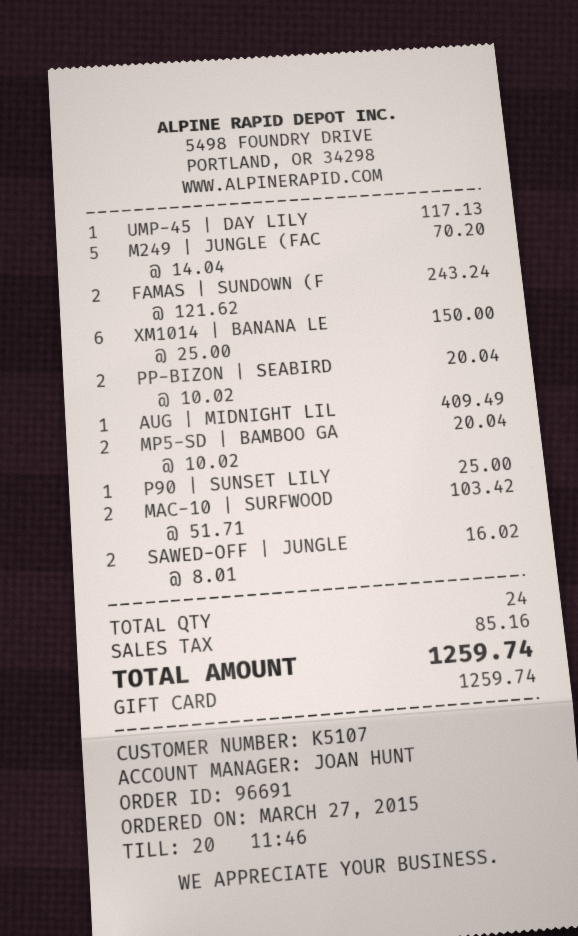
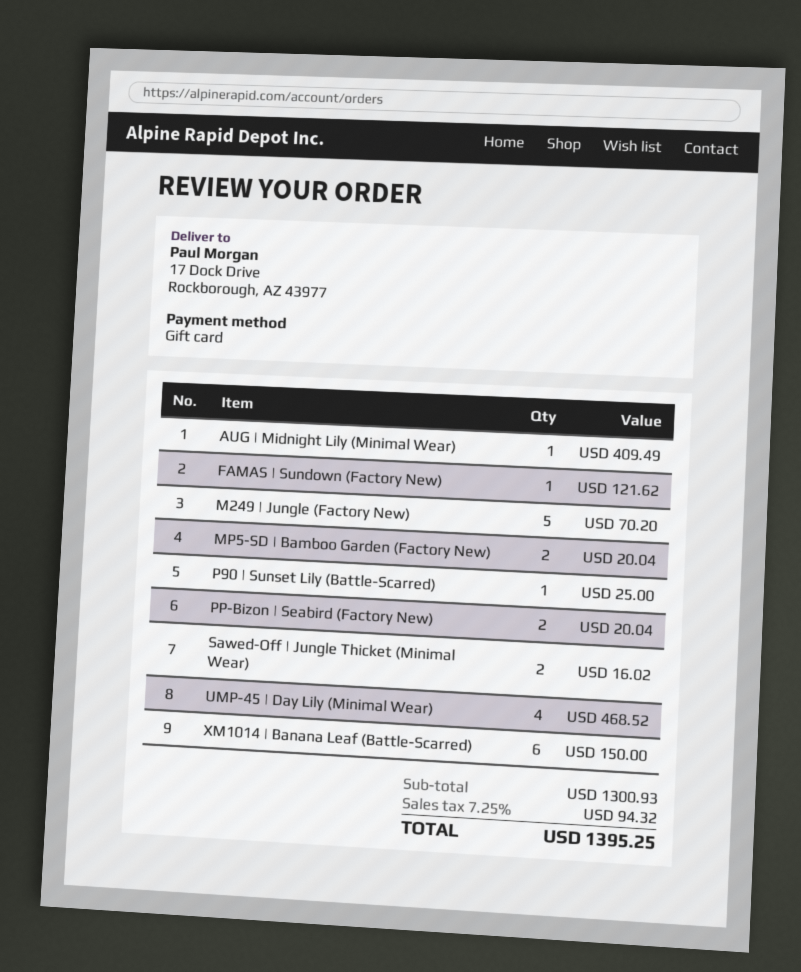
UMP-45 | DAY LILY: 1 for 117.13 -> 4 for 468.52
FAMAS | SUNDOWN (F: 2 for 243.24 -> 1 for 121.62
MAC-10 | SURFWOOD: 2 for 103.42 -> none
tax: 85.16 -> 94.32
total: 1259.74 -> 1395.25

